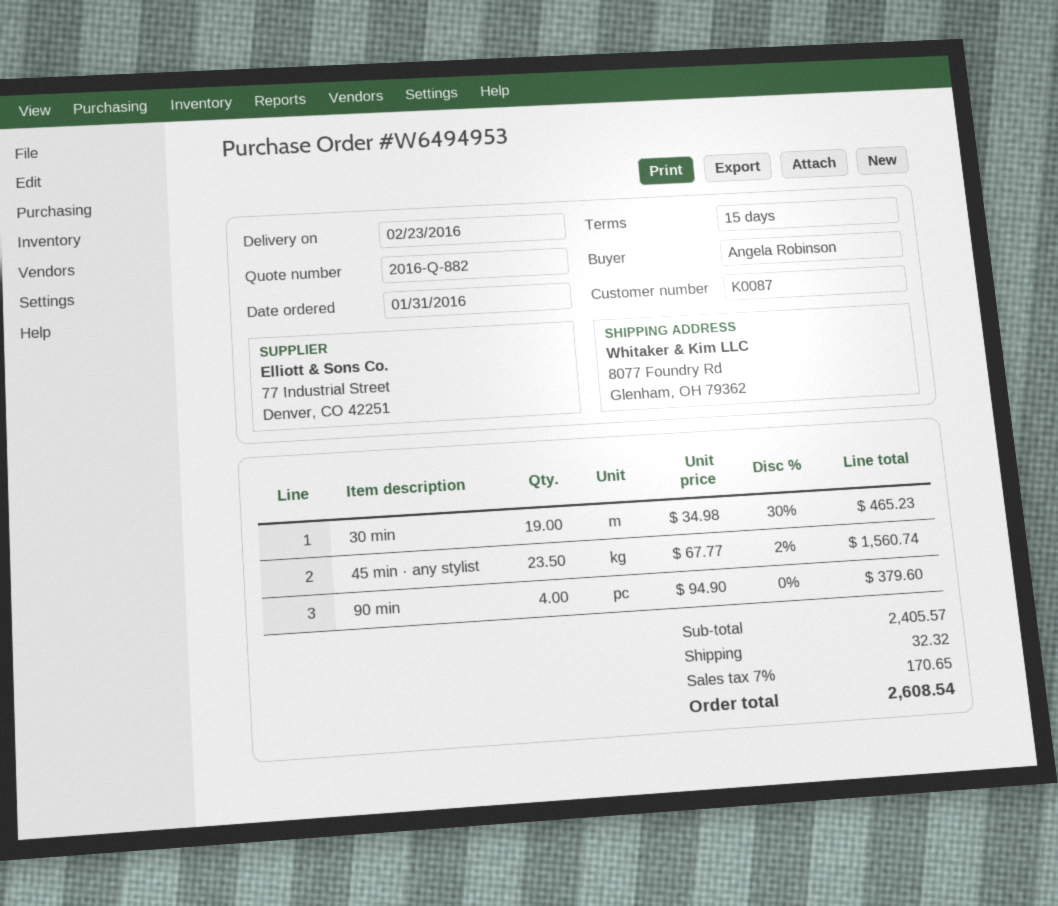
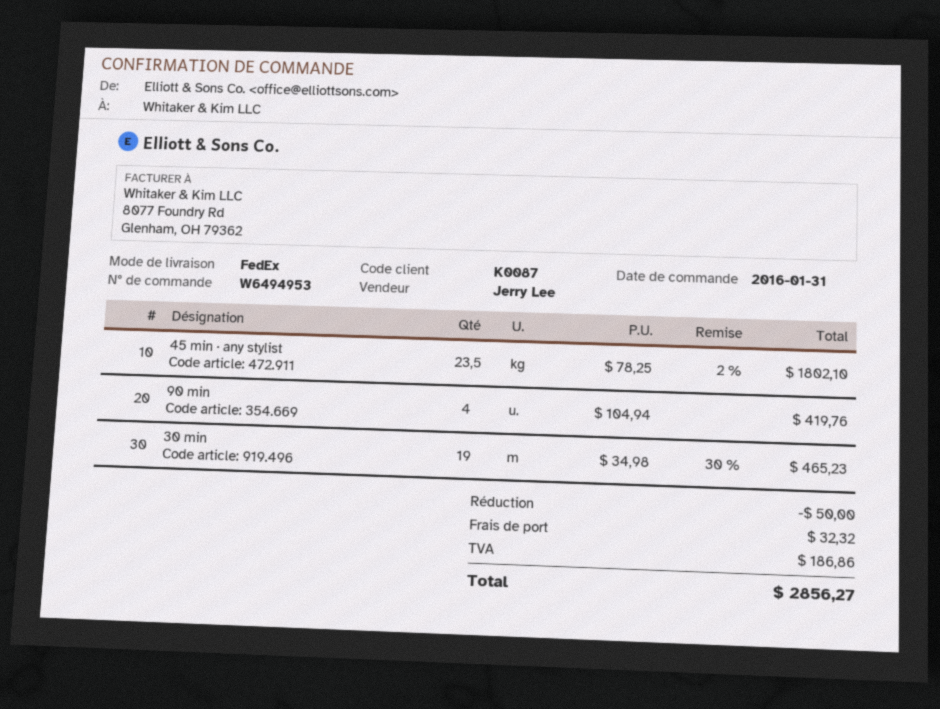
45 min · any stylist: 23.5 x 67.77 - 2% = 1560.74 -> 23.5 x 78.25 - 2% = 1802.10
90 min: 4 x 94.90 = 379.60 -> 4 x 104.94 = 419.76
discount: none -> 50.00
tax: 170.65 -> 186.86
total: 2608.54 -> 2856.27

